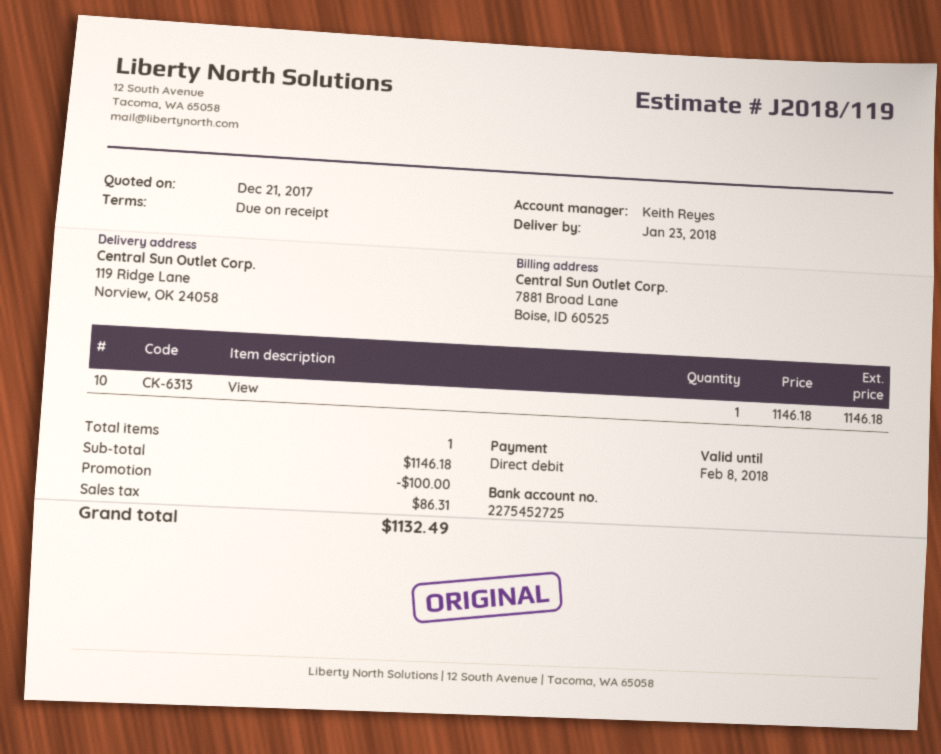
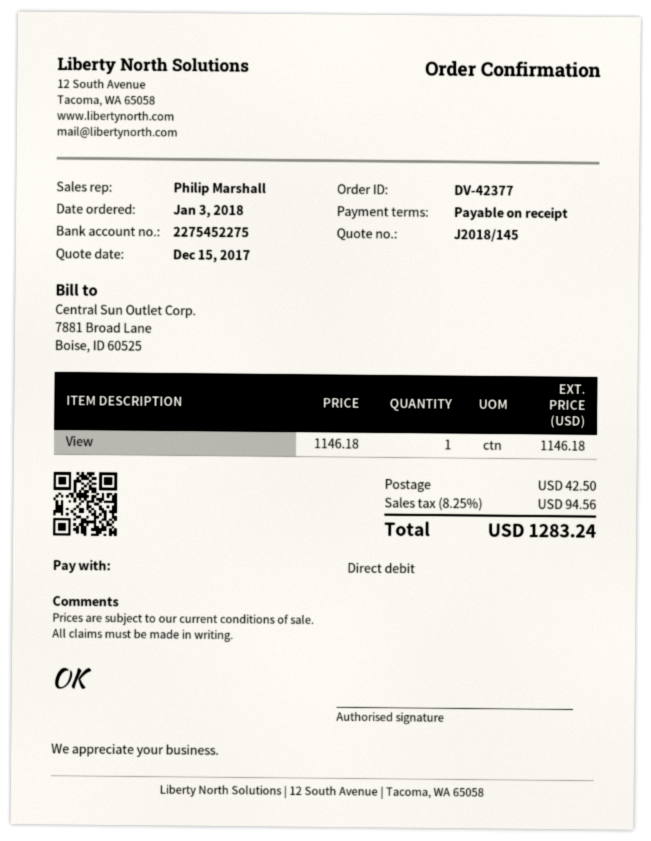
quote number: J2018/119 -> J2018/145
quote date: 2017-12-21 -> 2017-12-15
sales rep: Keith Reyes -> Philip Marshall
bank account: 2275452725 -> 2275452275
discount: 100.00 -> none
shipping: none -> 42.50
tax: 86.31 -> 94.56
total: 1132.49 -> 1283.24

